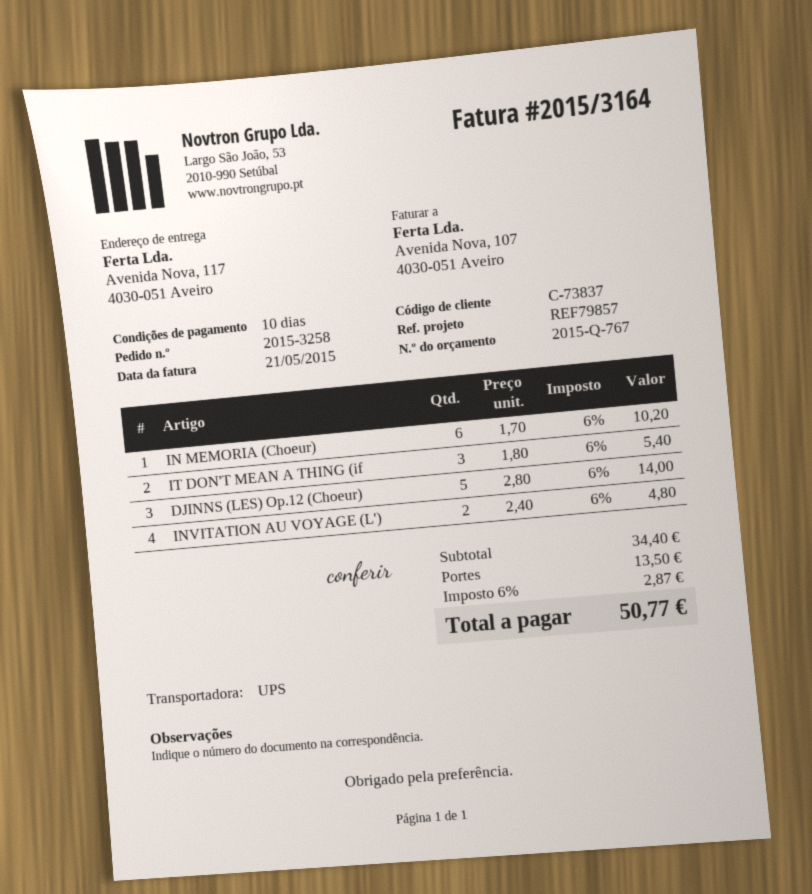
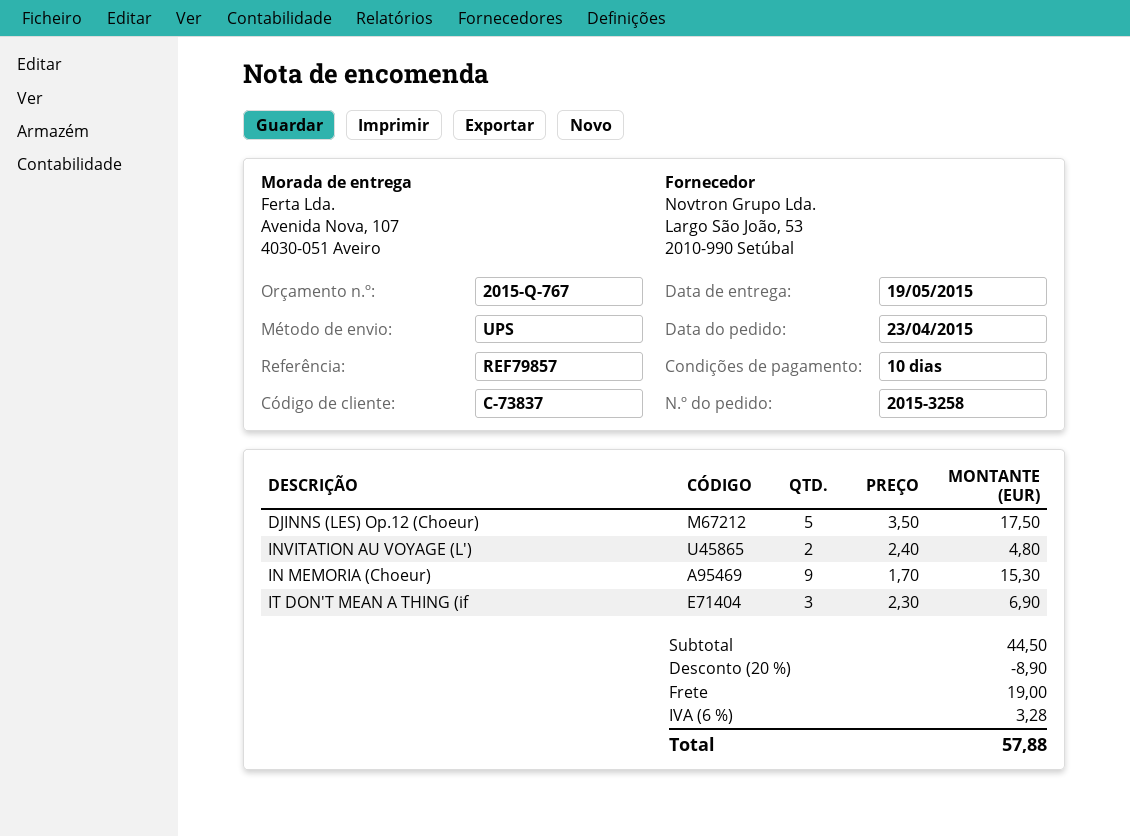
ship to: Avenida Nova, 117, 4030-051 Aveiro -> Avenida Nova, 107, 4030-051 Aveiro
IN MEMORIA (Choeur): 6 x 1.70 = 10.20 -> 9 x 1.70 = 15.30
IT DON'T MEAN A THING (if: 3 x 1.80 = 5.40 -> 3 x 2.30 = 6.90
DJINNS (LES) Op.12 (Choeur): 5 x 2.80 = 14.00 -> 5 x 3.50 = 17.50
subtotal: 34.40 -> 44.50
discount: none -> 20% = 8.90
shipping: 13.50 -> 19.00
tax: 6% = 2.87 -> 6% = 3.28
total: 50.77 -> 57.88

